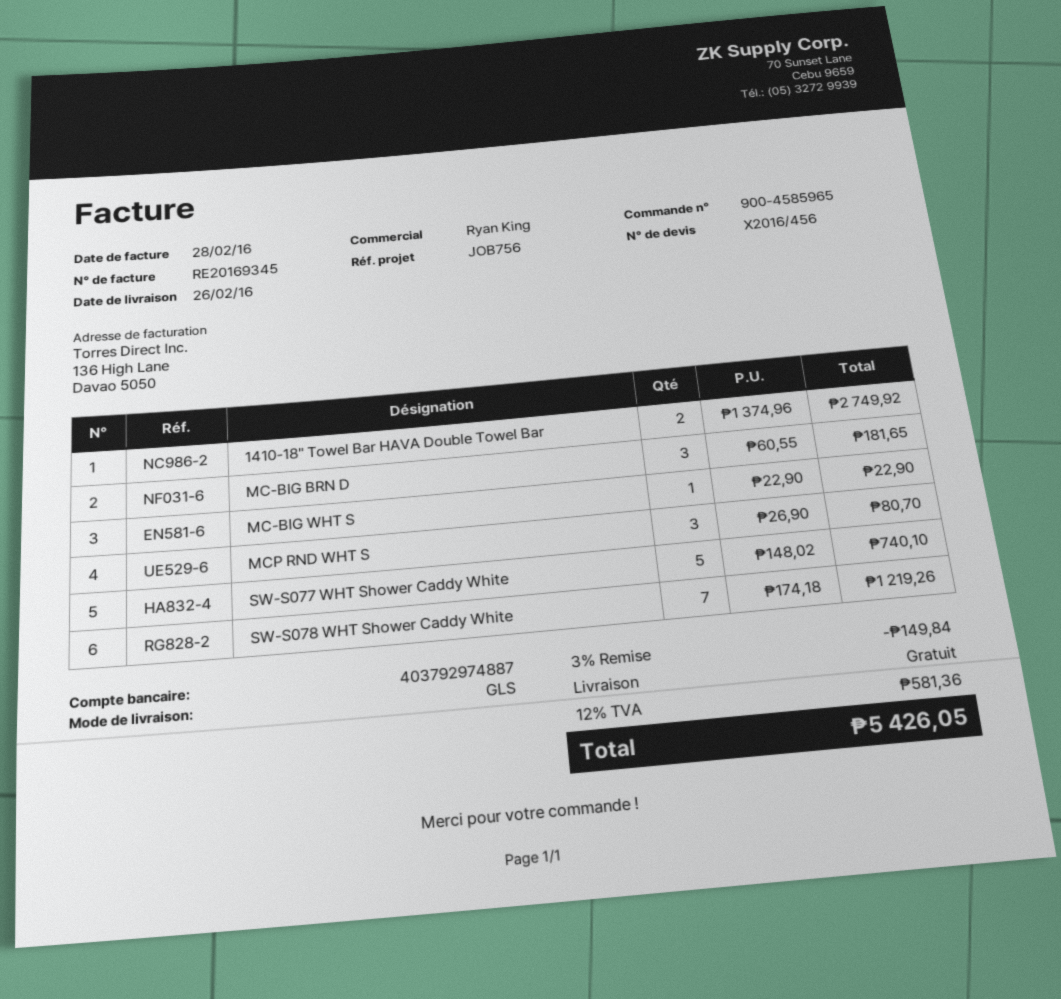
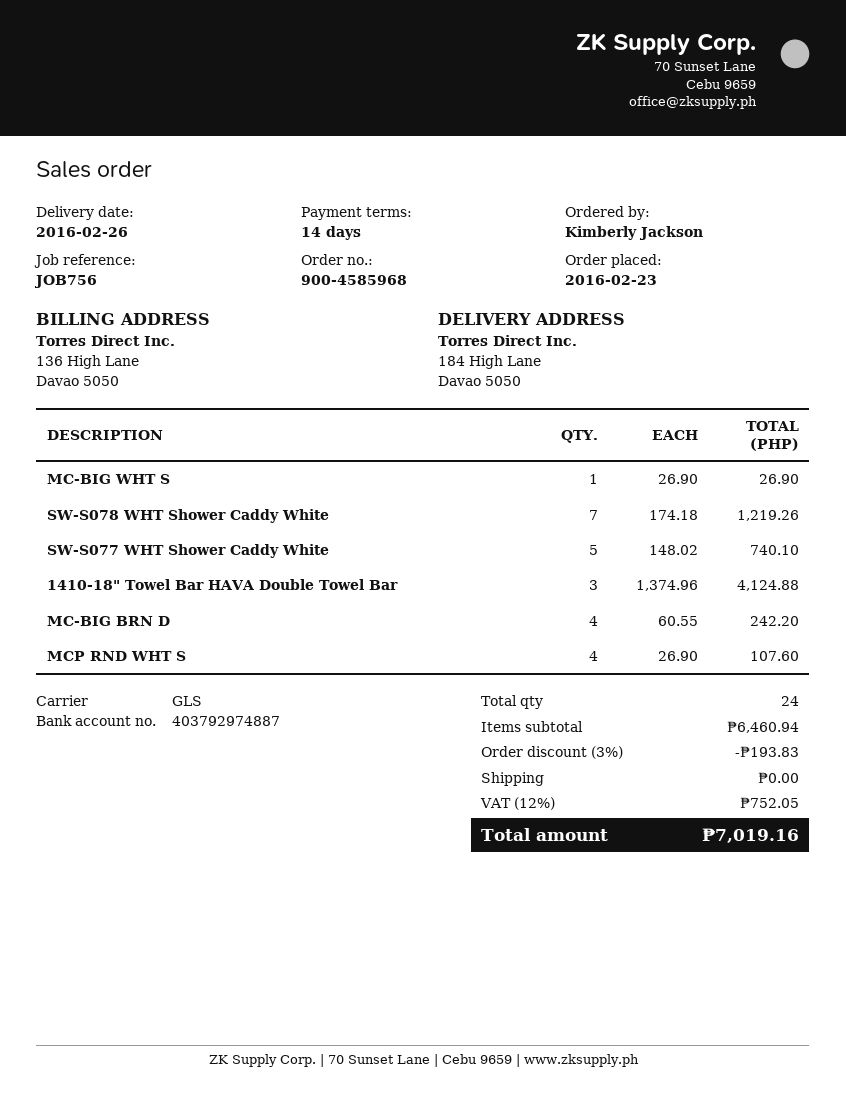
order number: 900-4585965 -> 900-4585968
1410-18" Towel Bar HAVA Double Towel Bar: 2 x 1374.96 = 2749.92 -> 3 x 1374.96 = 4124.88
MC-BIG BRN D: 3 x 60.55 = 181.65 -> 4 x 60.55 = 242.20
MC-BIG WHT S: 1 x 22.90 = 22.90 -> 1 x 26.90 = 26.90
MCP RND WHT S: 3 x 26.90 = 80.70 -> 4 x 26.90 = 107.60
discount: 3% = 149.84 -> 3% = 193.83
tax: 12% = 581.36 -> 12% = 752.05
total: 5426.05 -> 7019.16

